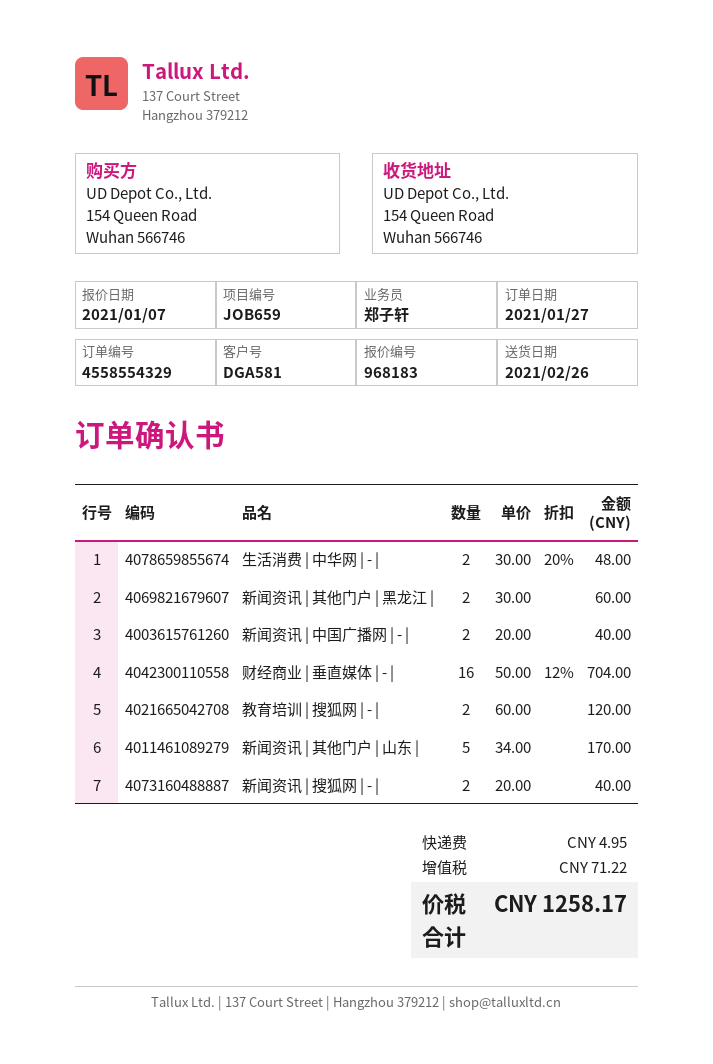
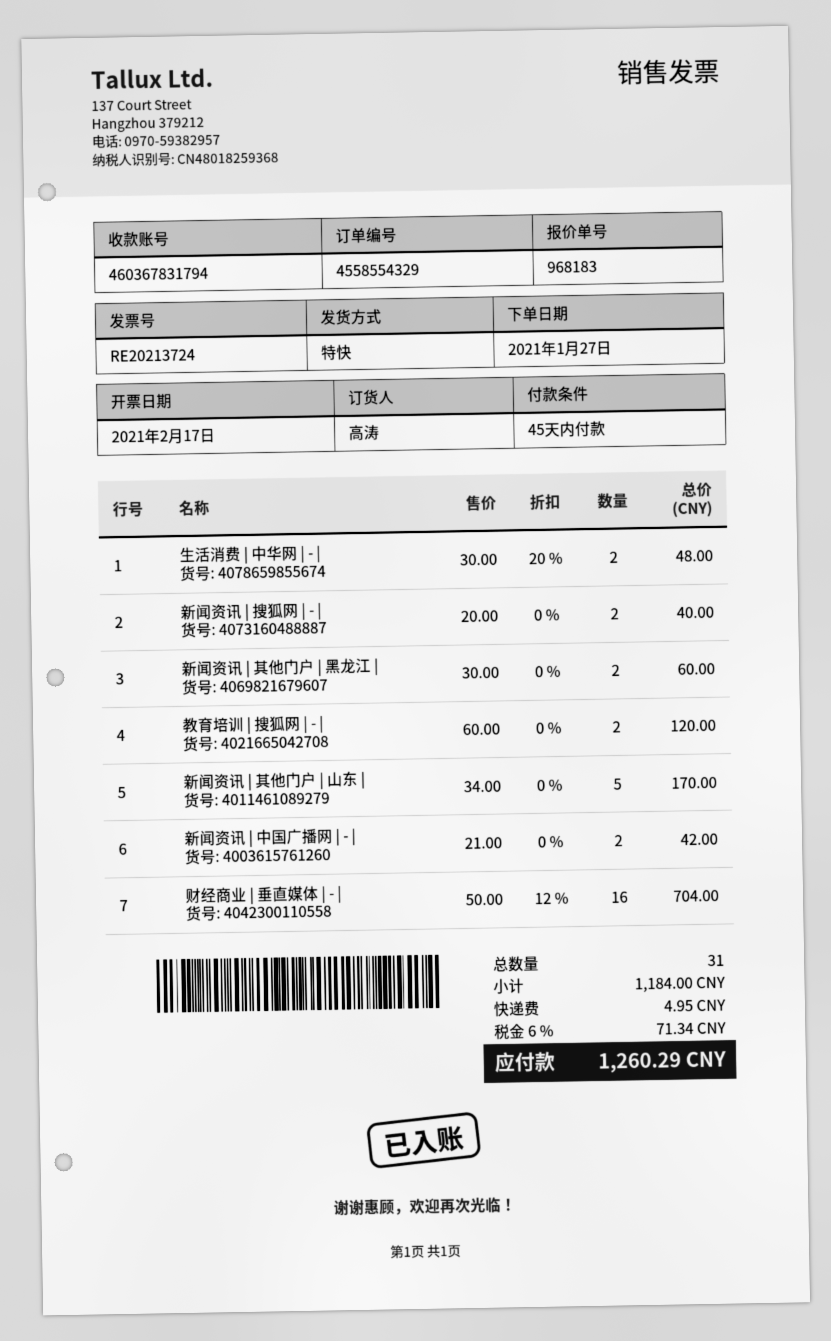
新闻资讯 | 中国广播网 | - |: 2 x 20.00 = 40.00 -> 2 x 21.00 = 42.00
tax: 71.22 -> 71.34
total: 1258.17 -> 1260.29

